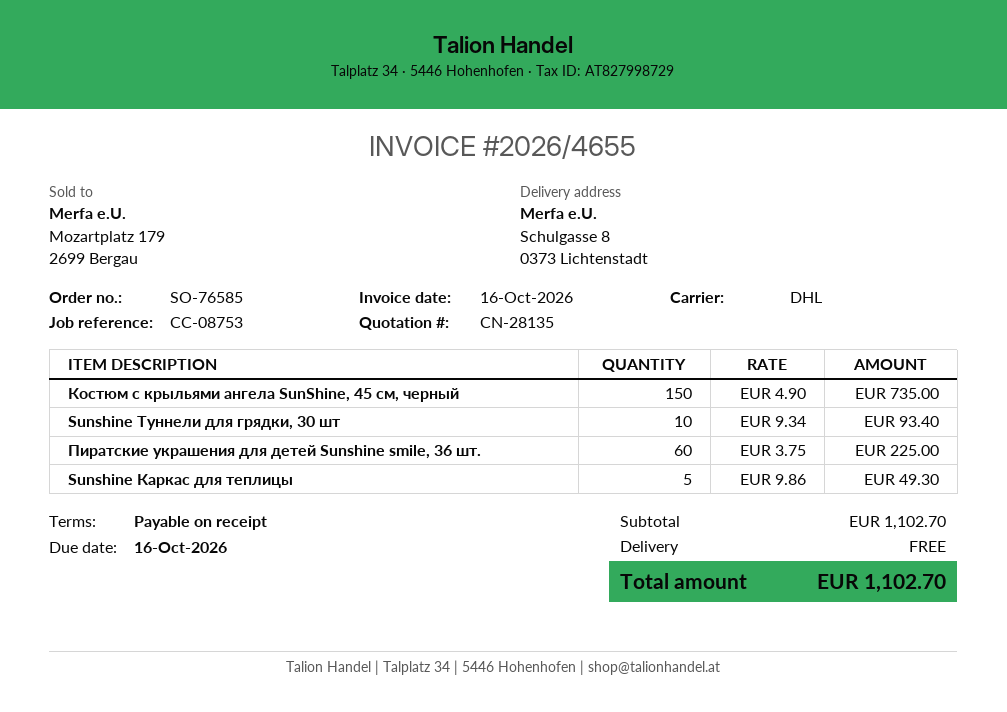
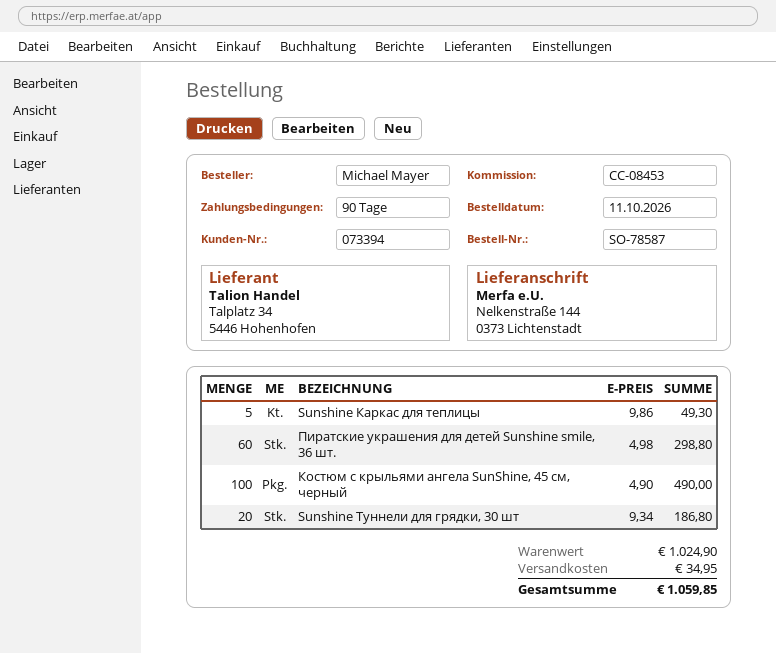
order number: SO-76585 -> SO-78587
payment terms: on receipt -> 90 days
reference: CC-08753 -> CC-08453
ship to: Schulgasse 8, 0373 Lichtenstadt -> Nelkenstraße 144, 0373 Lichtenstadt
Костюм с крыльями ангела SunShine, 45 см, черный: 150 x 4.90 = 735.00 -> 100 x 4.90 = 490.00
Sunshine Туннели для грядки, 30 шт: 10 x 9.34 = 93.40 -> 20 x 9.34 = 186.80
Пиратские украшения для детей Sunshine smile, 36 шт.: 60 x 3.75 = 225.00 -> 60 x 4.98 = 298.80
subtotal: 1102.70 -> 1024.90
shipping: 0.00 -> 34.95
total: 1102.70 -> 1059.85

